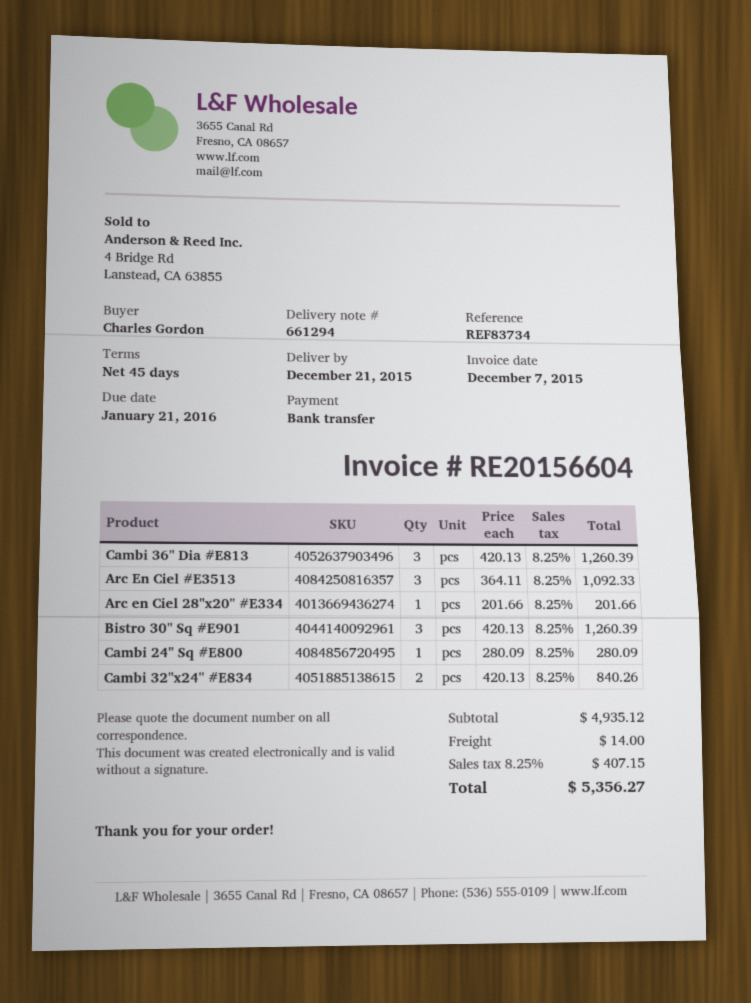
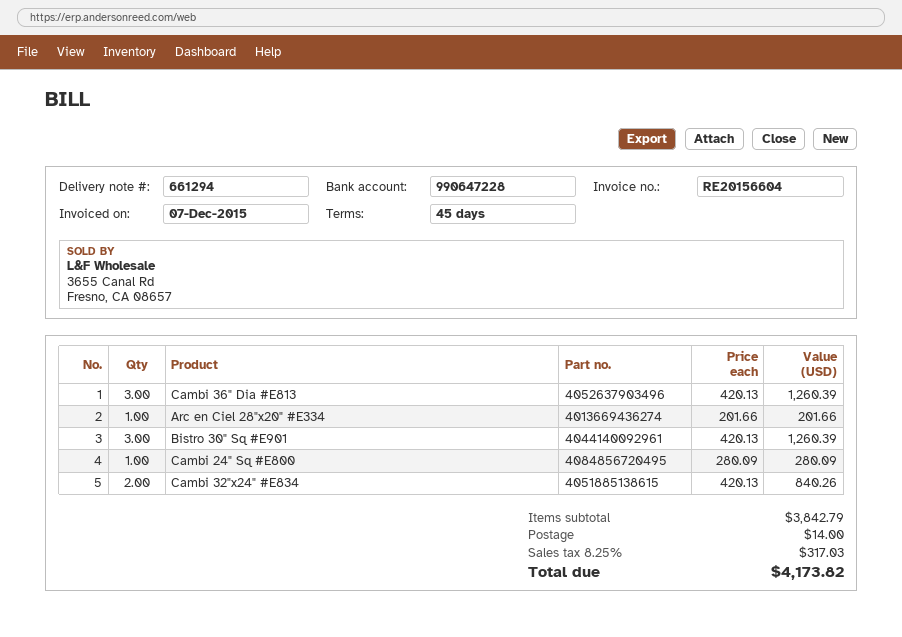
Arc En Ciel #E3513: 3 x 364.11 = 1092.33 -> none
subtotal: 4935.12 -> 3842.79
tax: 8.25% = 407.15 -> 8.25% = 317.03
total: 5356.27 -> 4173.82

